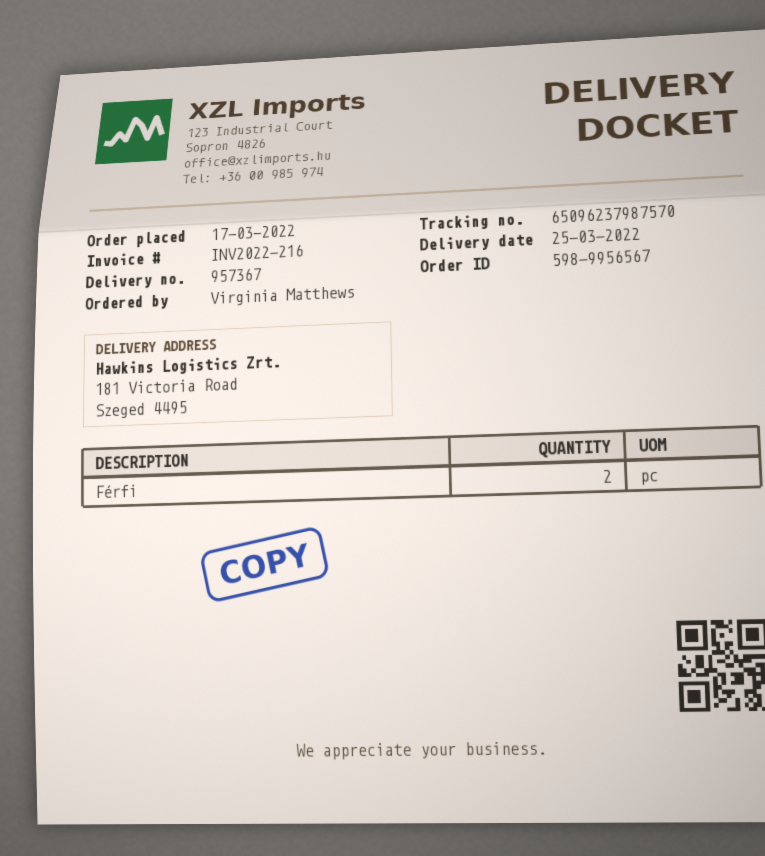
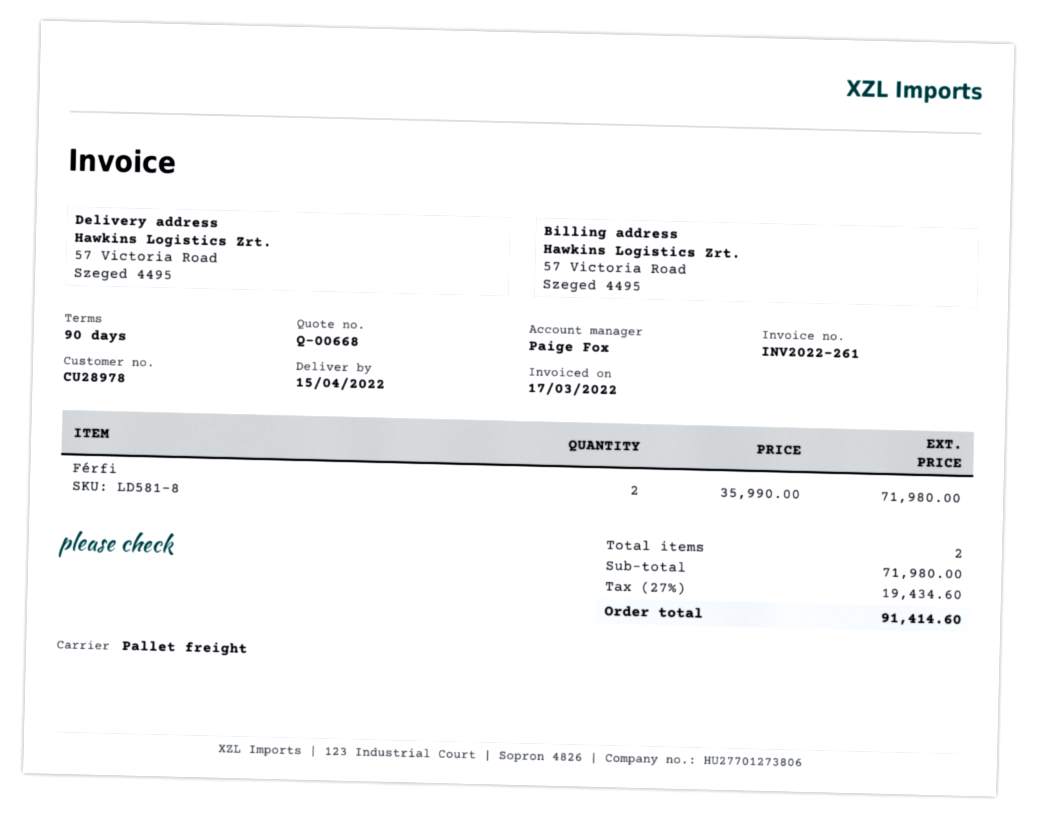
delivery date: 2022-03-25 -> 2022-04-15
invoice number: INV2022-216 -> INV2022-261
ship to: 181 Victoria Road, Szeged 4495 -> 57 Victoria Road, Szeged 4495

